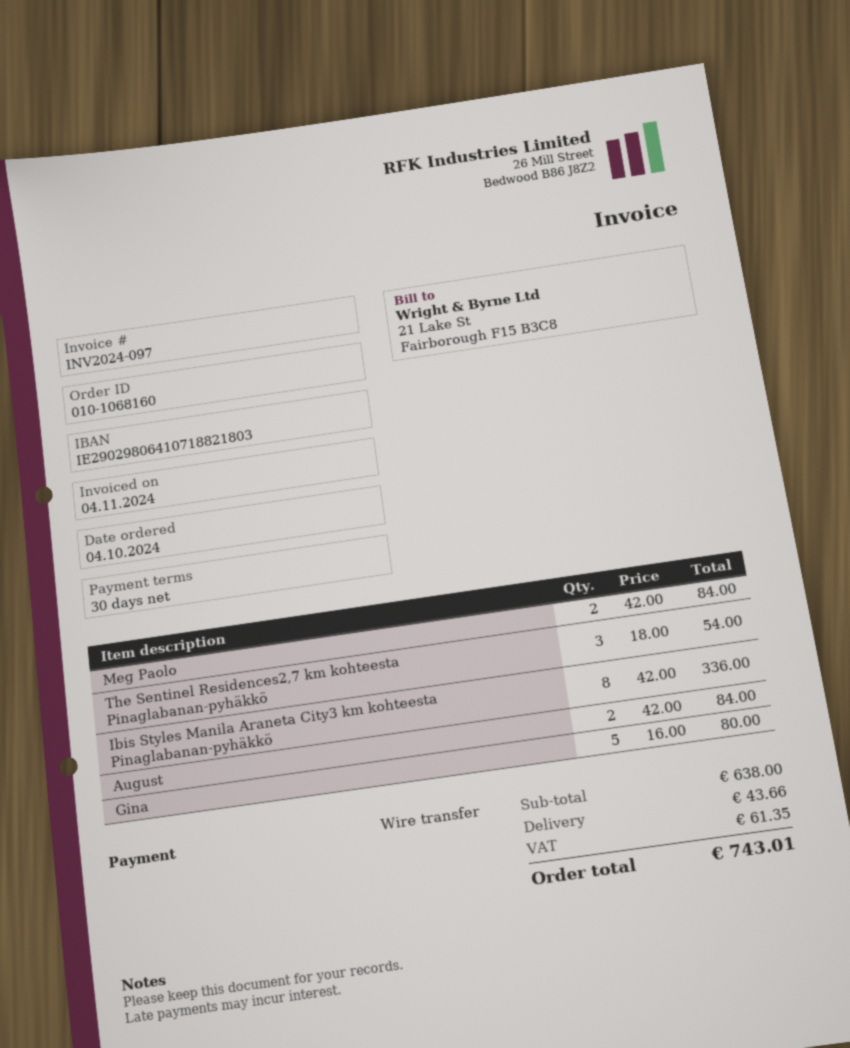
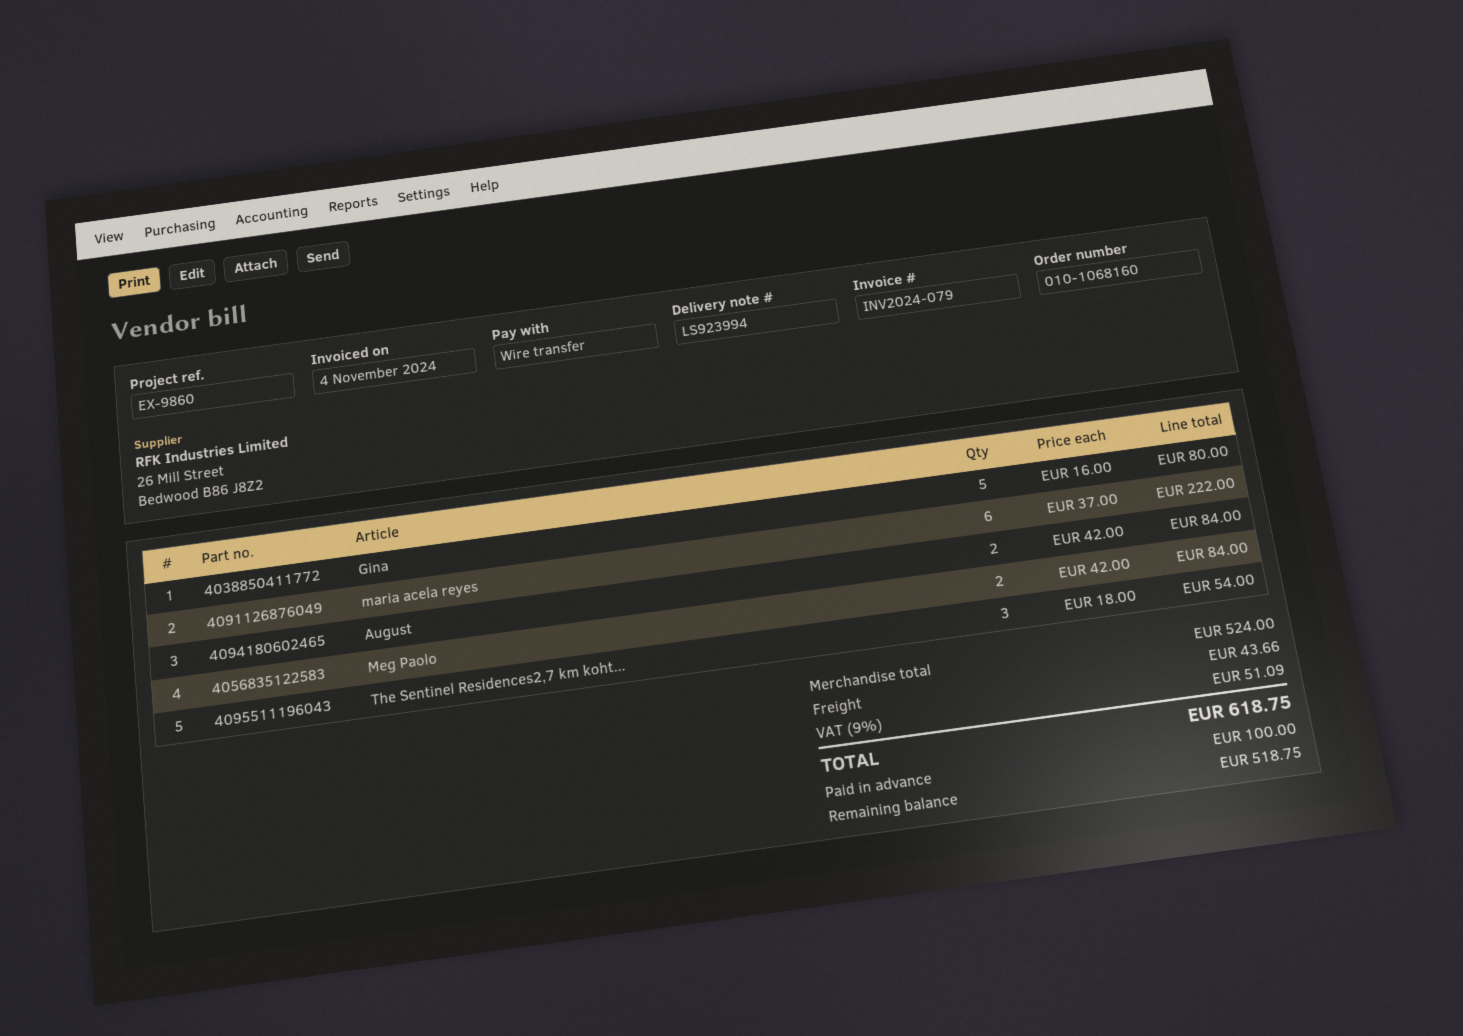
invoice number: INV2024-097 -> INV2024-079
Ibis Styles Manila Araneta City3 km kohteesta Pinaglabanan-pyhäkkö: 8 x 42.00 = 336.00 -> none
maria acela reyes: none -> 6 x 37.00 = 222.00
subtotal: 638.00 -> 524.00
tax: 61.35 -> 51.09
total: 743.01 -> 618.75

